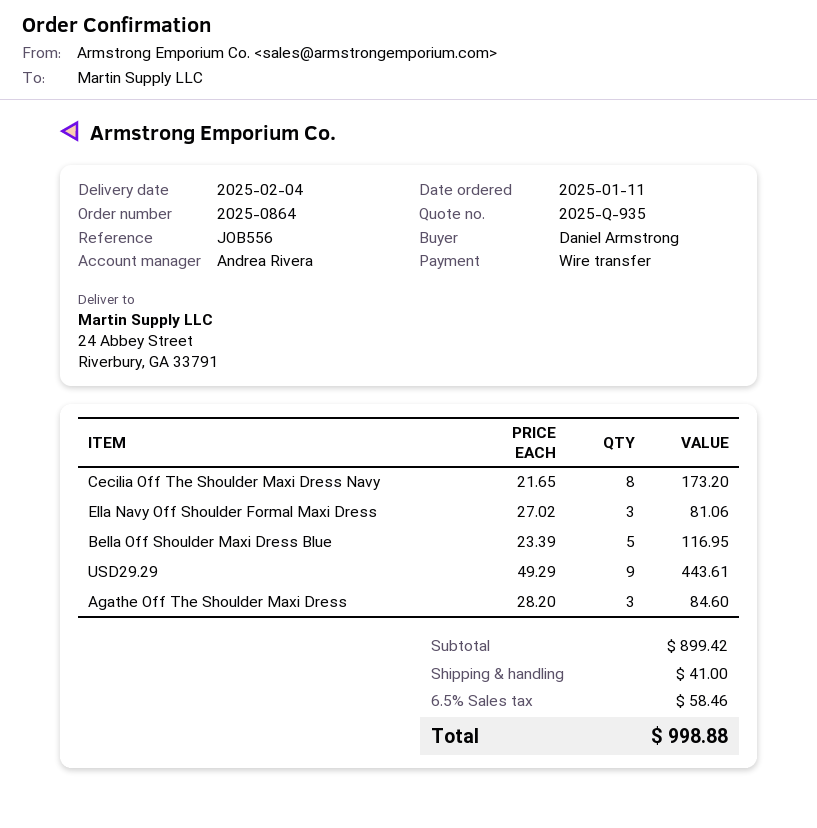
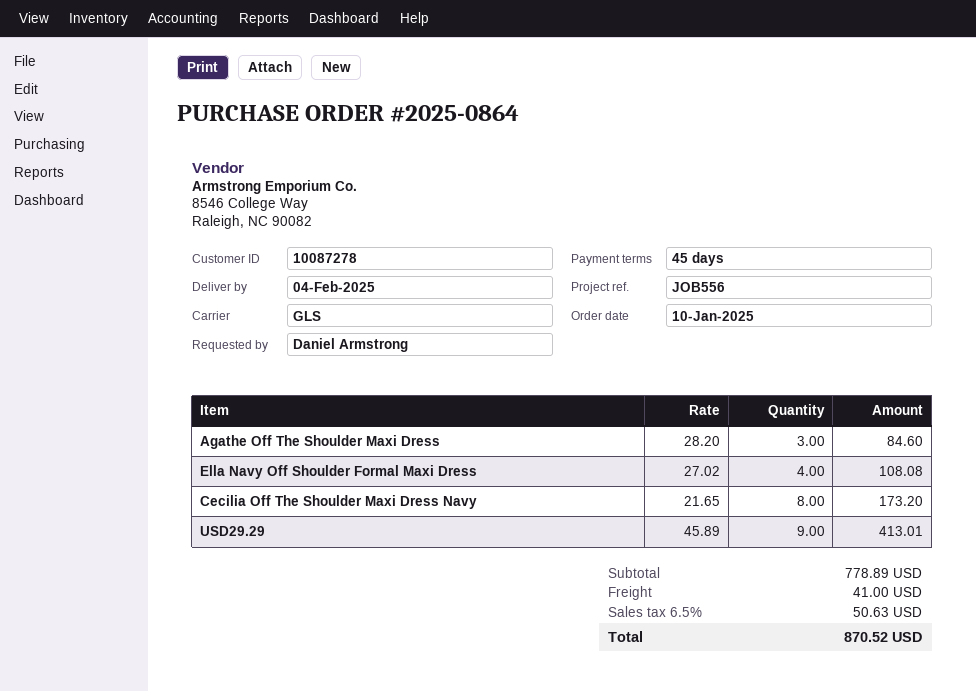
order date: 2025-01-11 -> 2025-01-10
Ella Navy Off Shoulder Formal Maxi Dress: 3 x 27.02 = 81.06 -> 4 x 27.02 = 108.08
Bella Off Shoulder Maxi Dress Blue: 5 x 23.39 = 116.95 -> none
USD29.29: 9 x 49.29 = 443.61 -> 9 x 45.89 = 413.01
subtotal: 899.42 -> 778.89
tax: 6.5% = 58.46 -> 6.5% = 50.63
total: 998.88 -> 870.52

